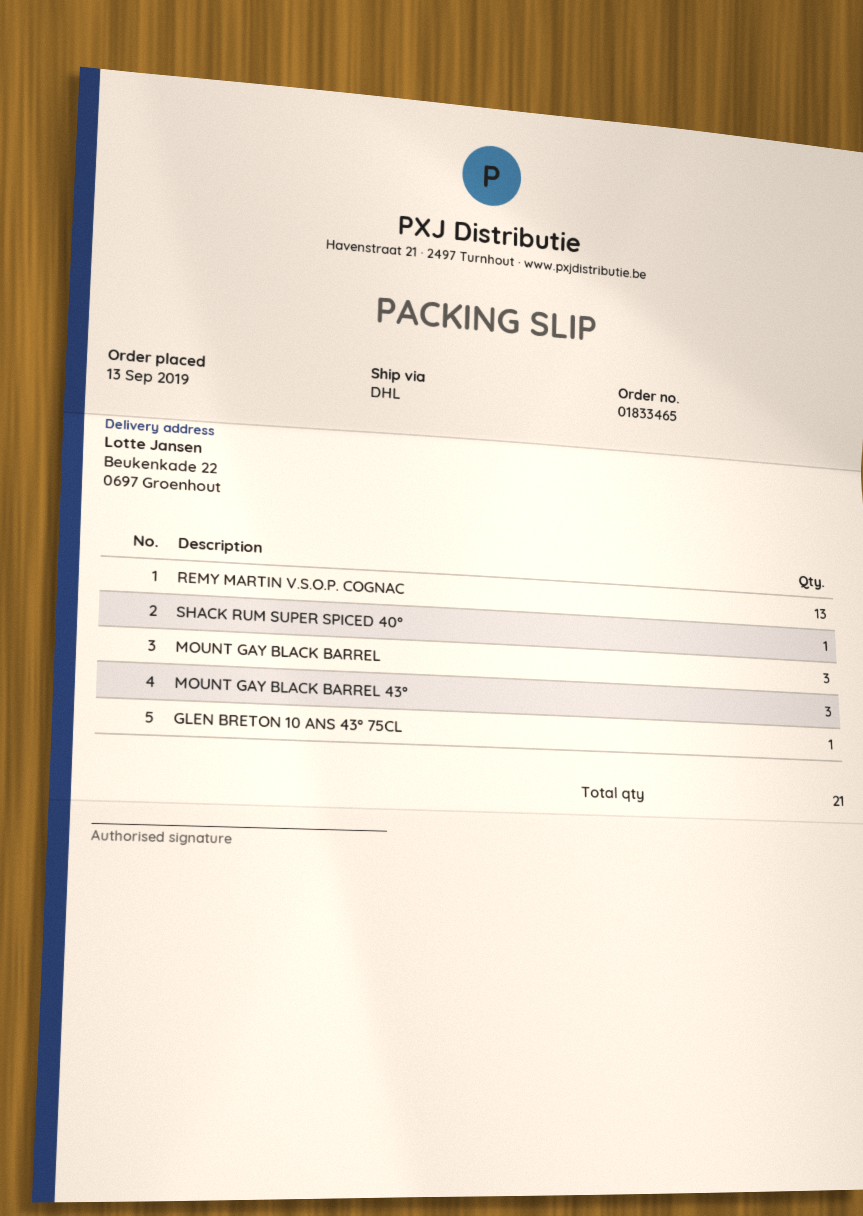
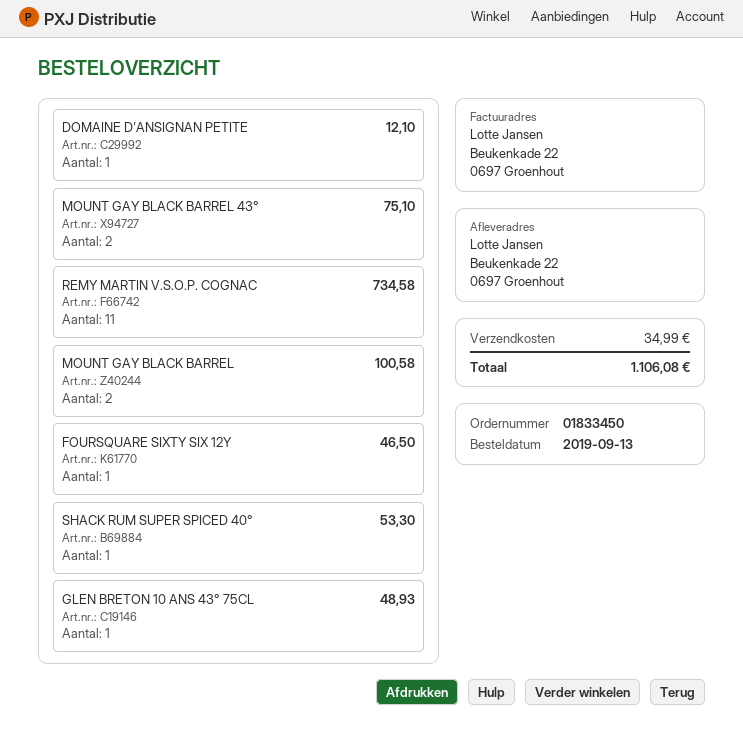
order number: 01833465 -> 01833450
REMY MARTIN V.S.O.P. COGNAC: 13 -> 11
MOUNT GAY BLACK BARREL: 3 -> 2
MOUNT GAY BLACK BARREL 43°: 3 -> 2
DOMAINE D'ANSIGNAN PETITE: none -> 1
FOURSQUARE SIXTY SIX 12Y: none -> 1

